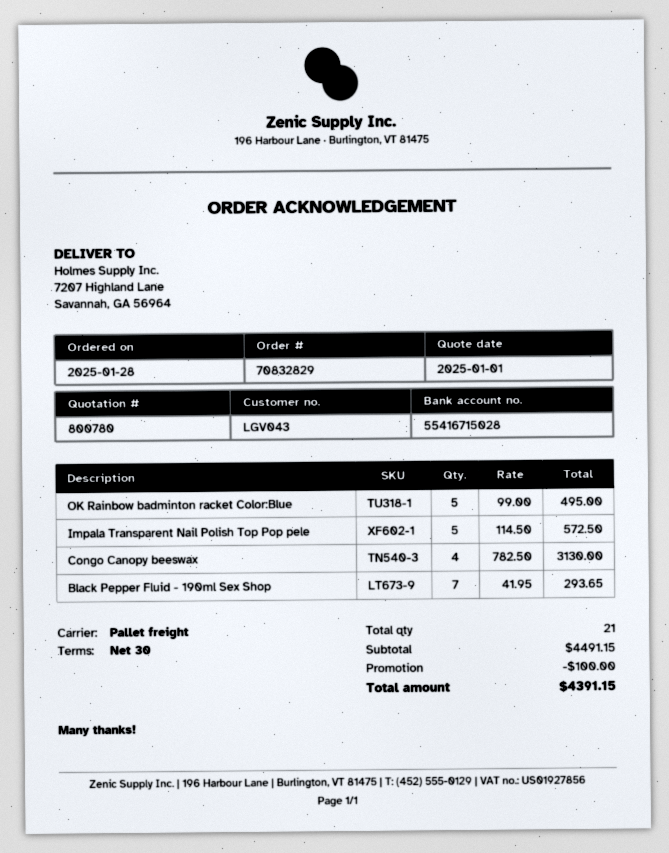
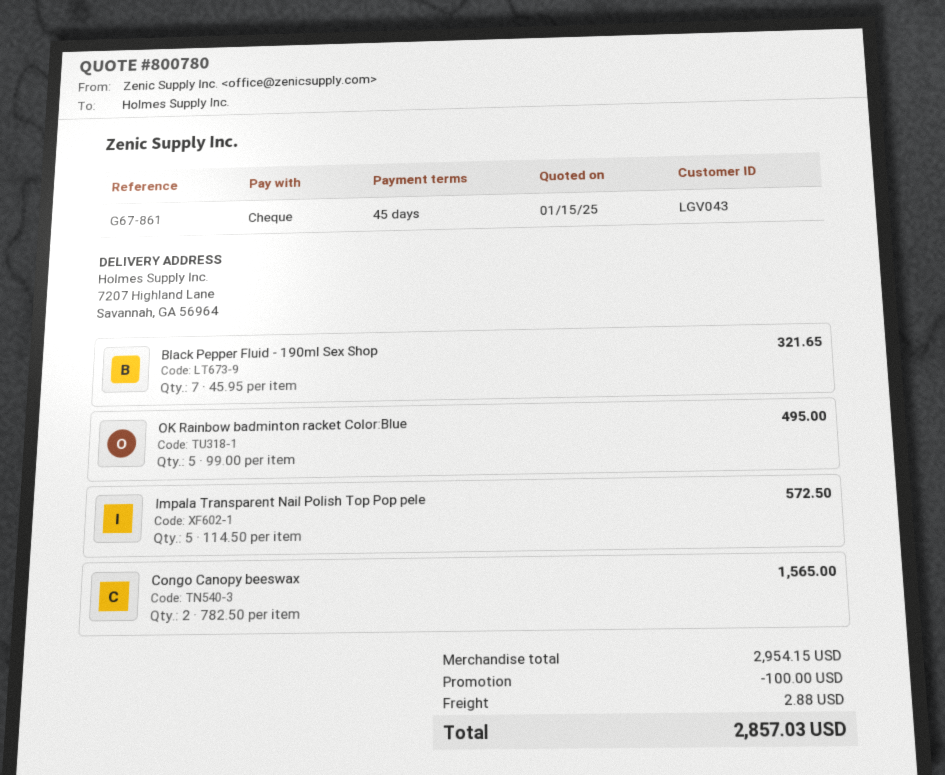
quote date: 2025-01-01 -> 2025-01-15
payment terms: 30 days -> 45 days
Congo Canopy beeswax: 4 x 782.50 = 3130.00 -> 2 x 782.50 = 1565.00
Black Pepper Fluid - 190ml Sex Shop: 7 x 41.95 = 293.65 -> 7 x 45.95 = 321.65
subtotal: 4491.15 -> 2954.15
shipping: none -> 2.88
total: 4391.15 -> 2857.03

